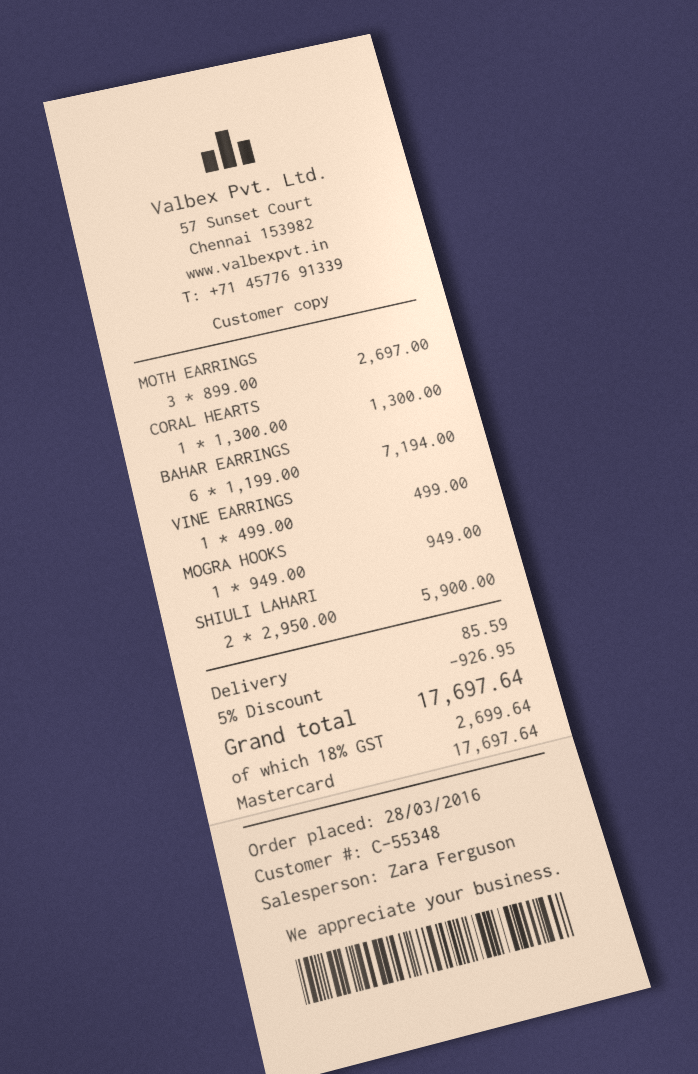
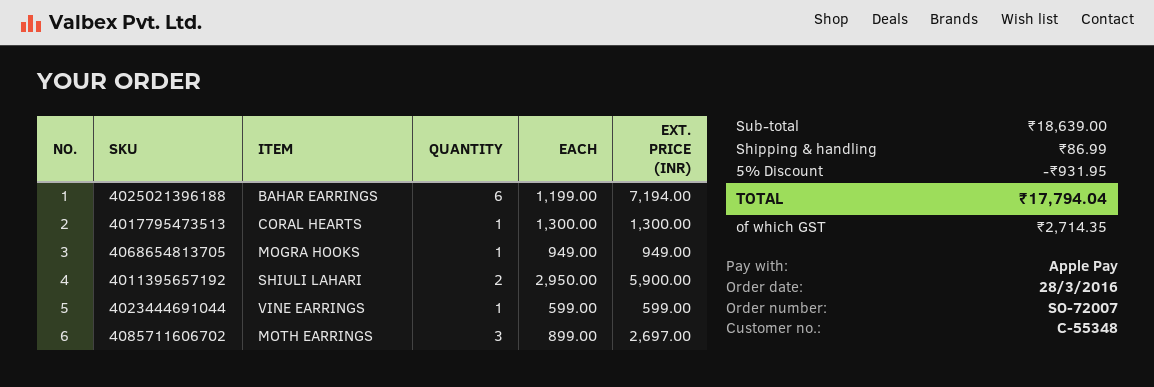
payment method: Mastercard -> Apple Pay
VINE EARRINGS: 1 x 499.00 = 499.00 -> 1 x 599.00 = 599.00
discount: 5% = 926.95 -> 5% = 931.95
shipping: 85.59 -> 86.99
tax: 2699.64 -> 2714.35
total: 17697.64 -> 17794.04

